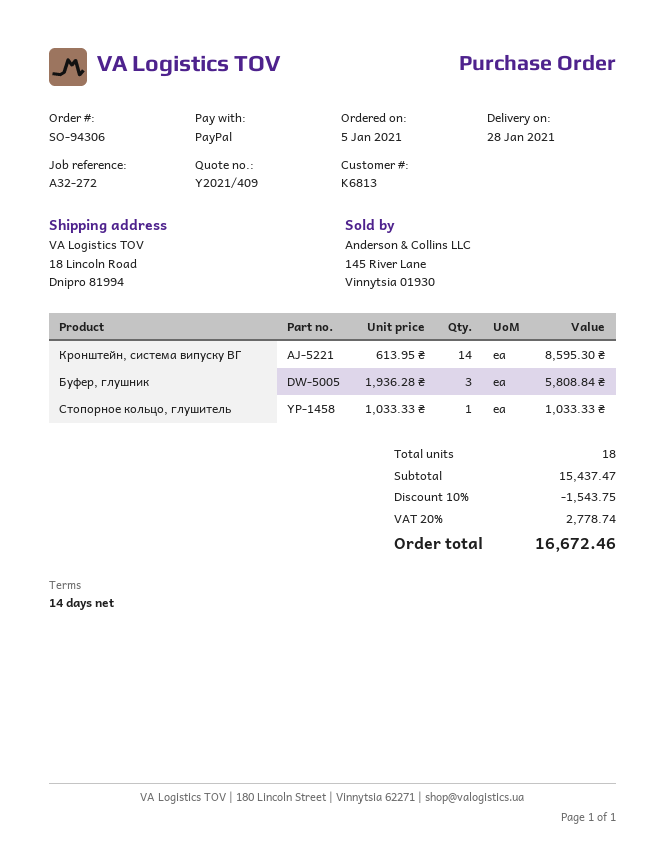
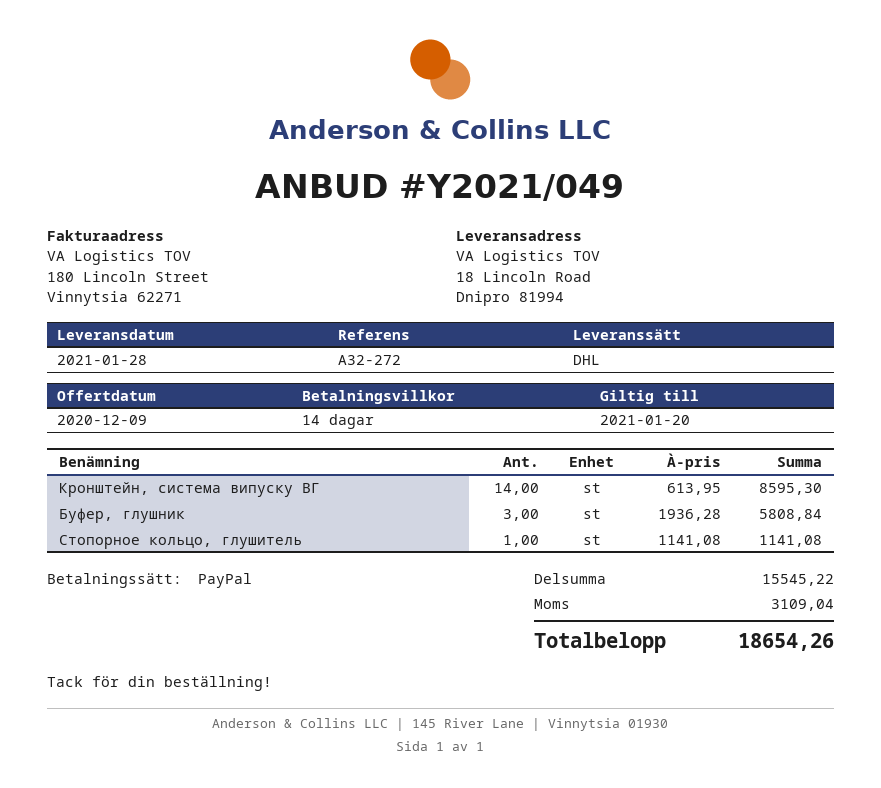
quote number: Y2021/409 -> Y2021/049
Стопорное кольцо, глушитель: 1 x 1033.33 = 1033.33 -> 1 x 1141.08 = 1141.08
subtotal: 15437.47 -> 15545.22
discount: 10% = 1543.75 -> none
tax: 2778.74 -> 3109.04
total: 16672.46 -> 18654.26

